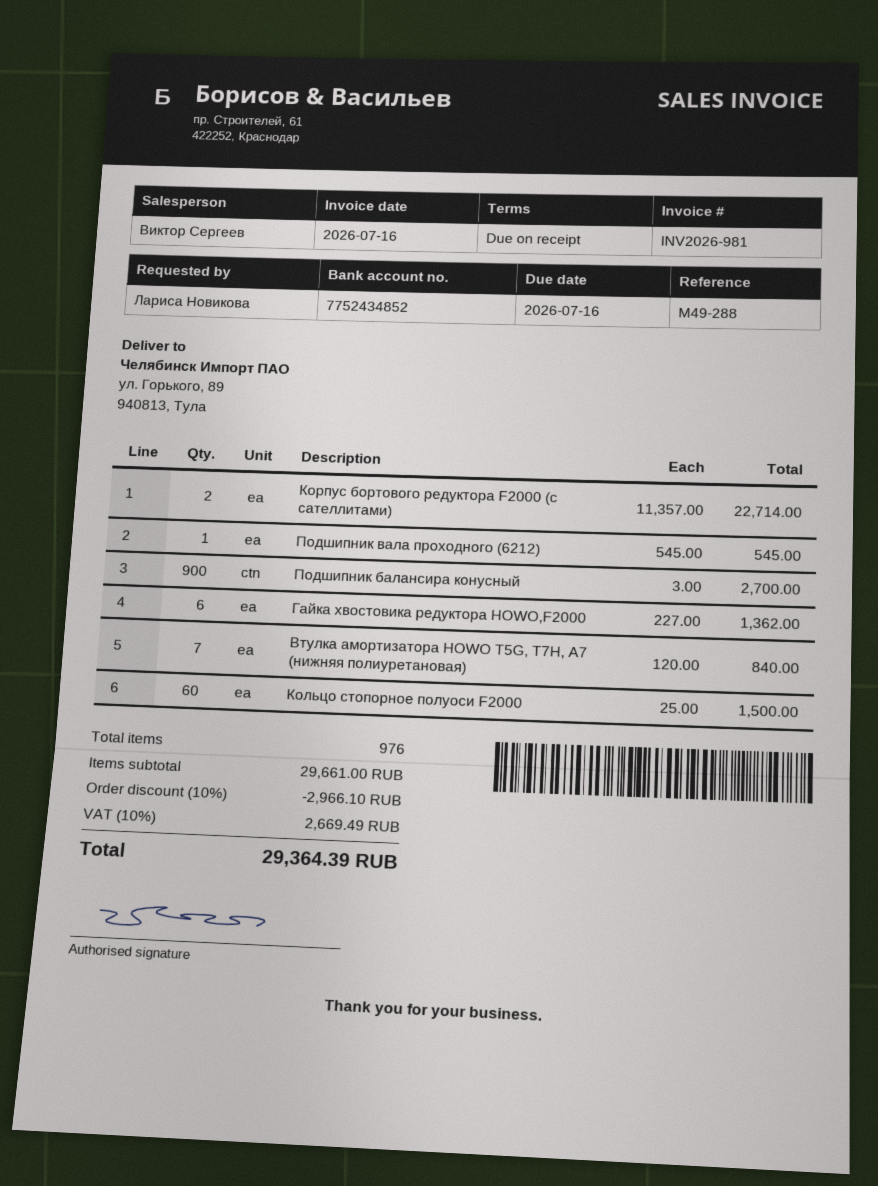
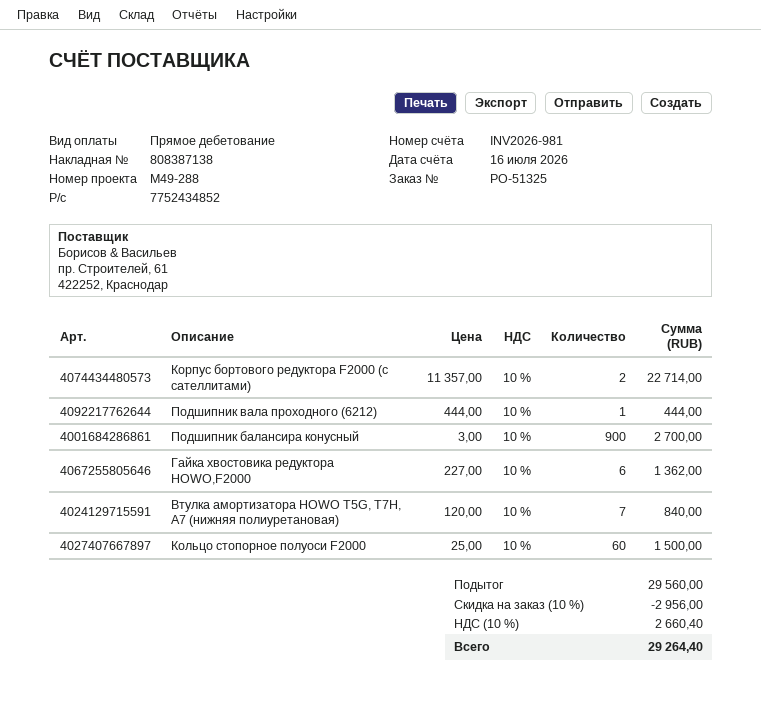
Подшипник вала проходного (6212): 1 x 545.00 = 545.00 -> 1 x 444.00 = 444.00
subtotal: 29661.00 -> 29560.00
discount: 10% = 2966.10 -> 10% = 2956.00
tax: 10% = 2669.49 -> 10% = 2660.40
total: 29364.39 -> 29264.40

